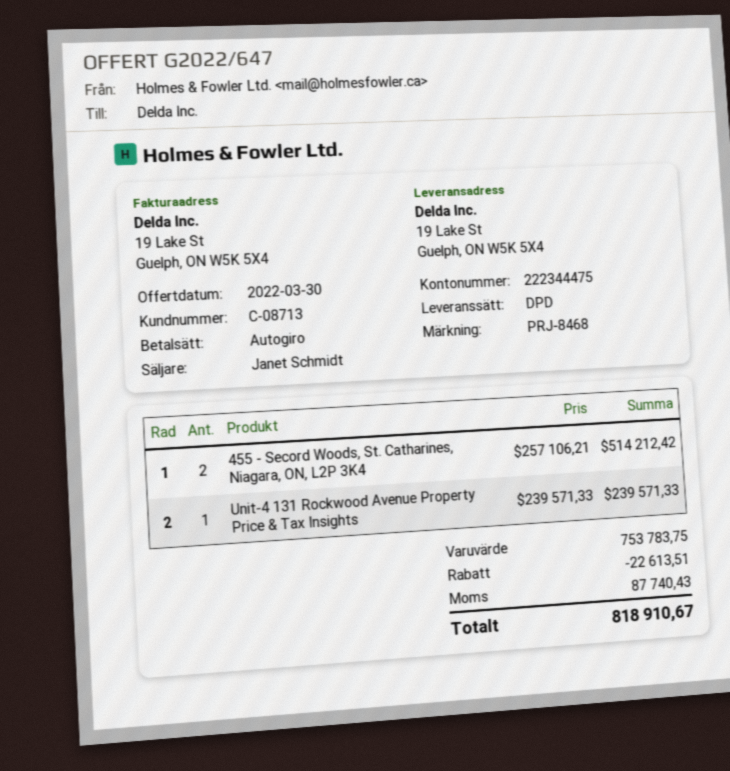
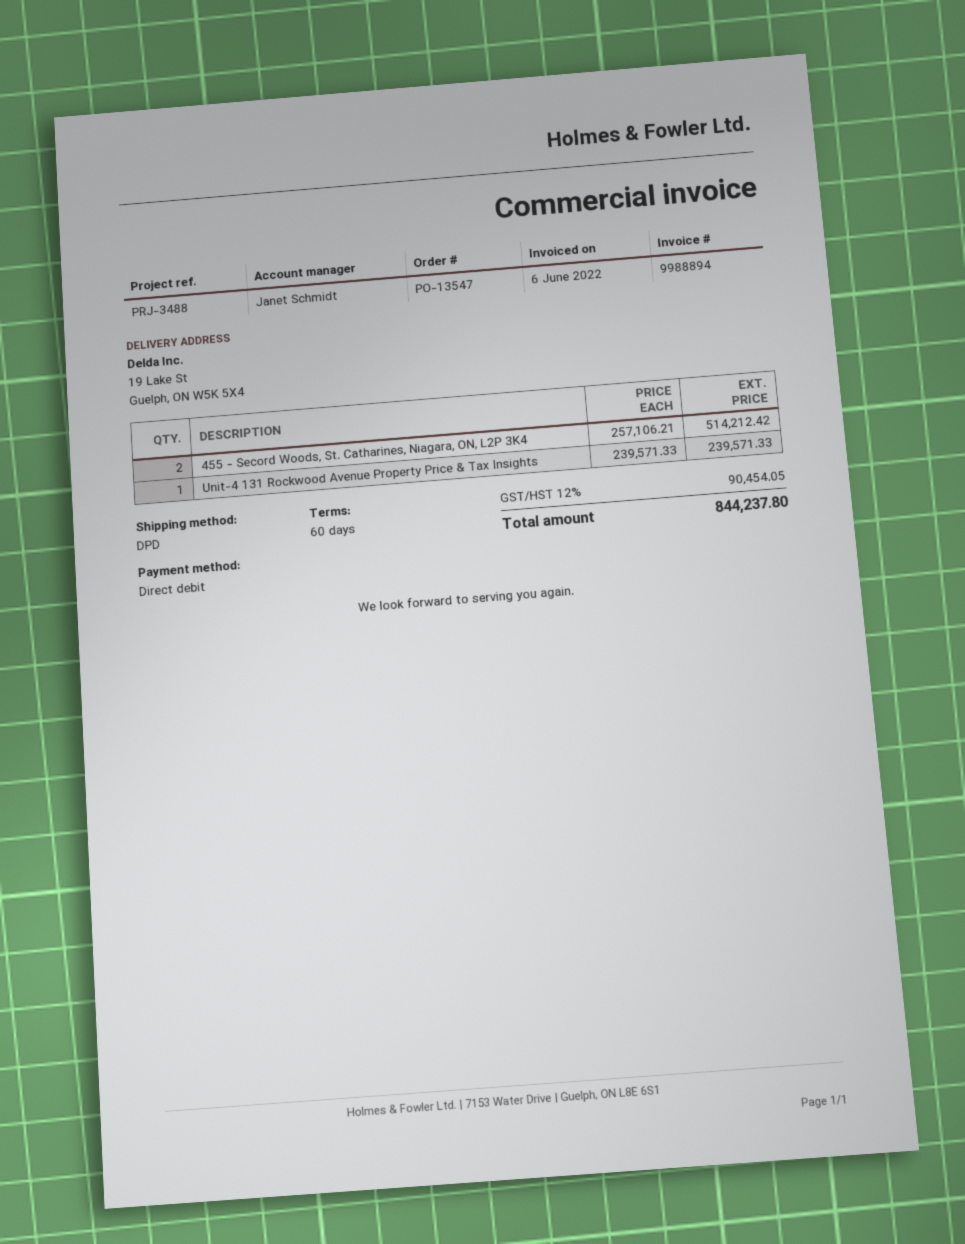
reference: PRJ-8468 -> PRJ-3488
discount: 22613.51 -> none
tax: 87740.43 -> 90454.05
total: 818910.67 -> 844237.80

